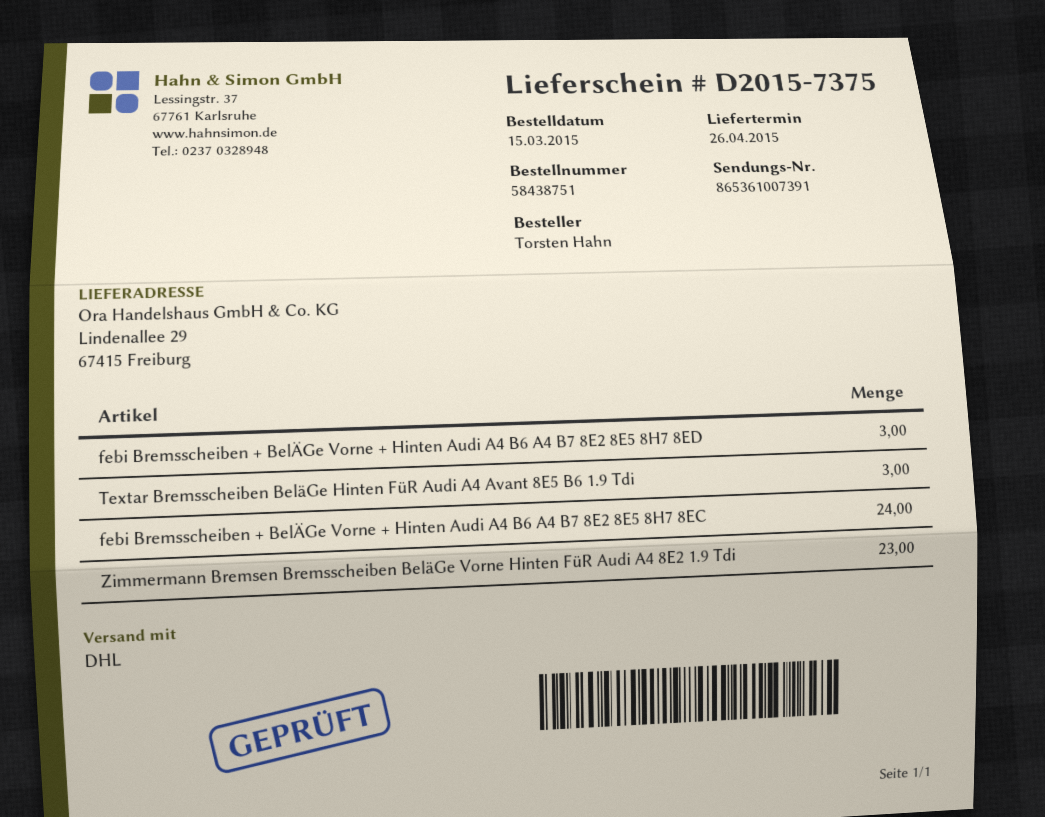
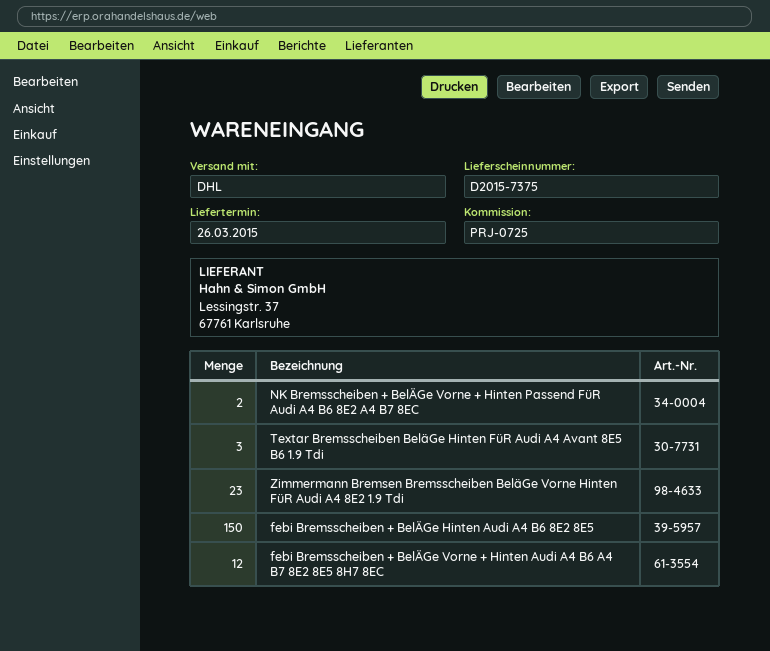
delivery date: 2015-04-26 -> 2015-03-26
febi Bremsscheiben + BelÄGe Vorne + Hinten Audi A4 B6 A4 B7 8E2 8E5 8H7 8ED: 3 -> none
febi Bremsscheiben + BelÄGe Vorne + Hinten Audi A4 B6 A4 B7 8E2 8E5 8H7 8EC: 24 -> 12
NK Bremsscheiben + BelÄGe Vorne + Hinten Passend FüR Audi A4 B6 8E2 A4 B7 8EC: none -> 2
febi Bremsscheiben + BelÄGe Hinten Audi A4 B6 8E2 8E5: none -> 150

